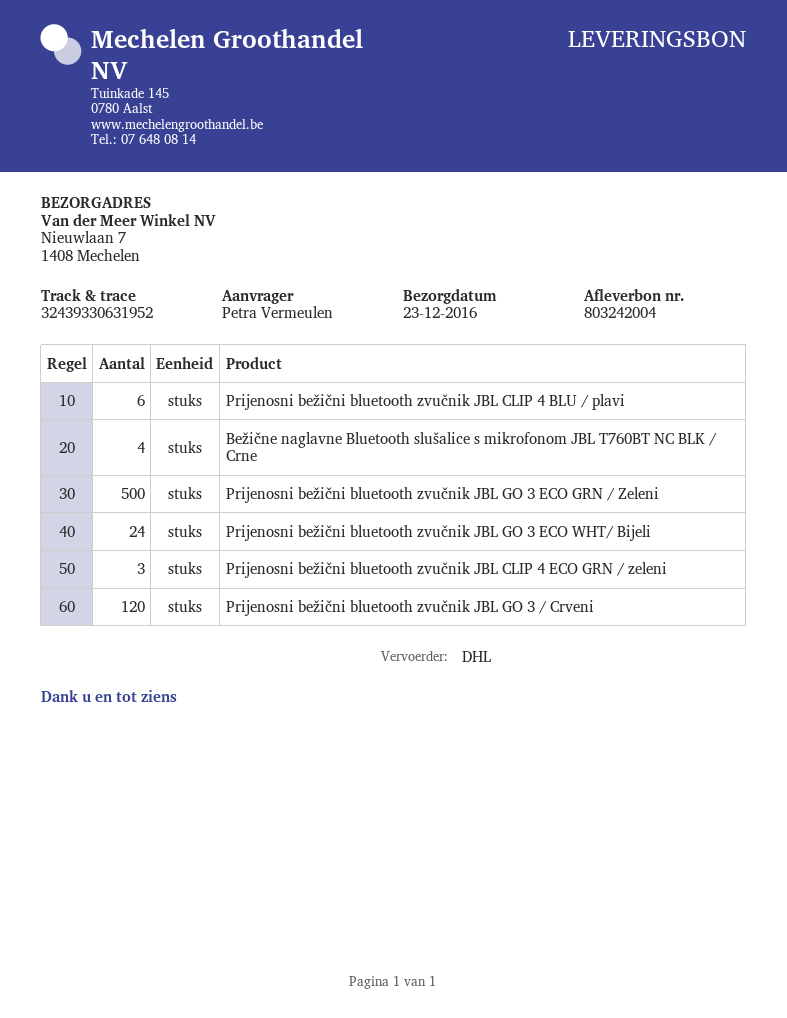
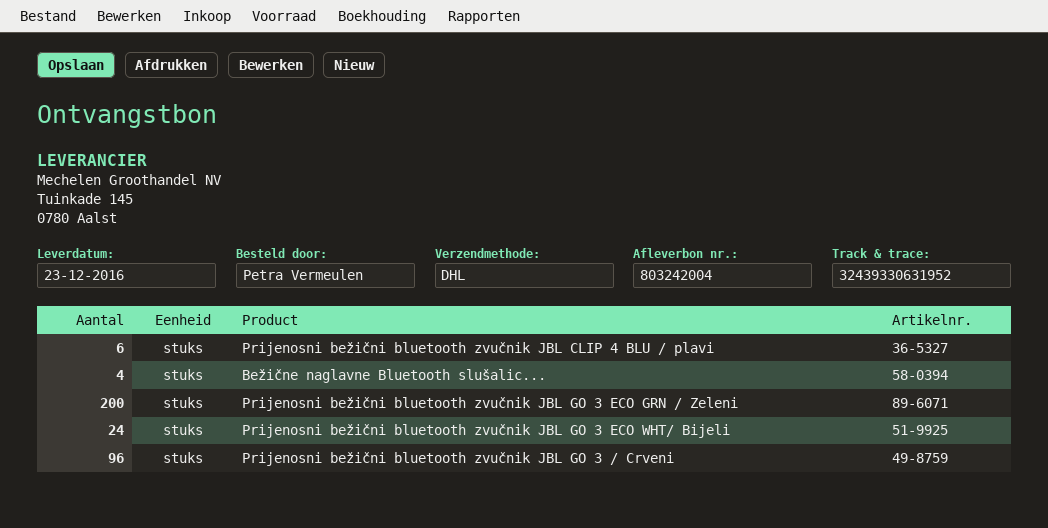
Prijenosni bežični bluetooth zvučnik JBL GO 3 ECO GRN / Zeleni: 500 -> 200
Prijenosni bežični bluetooth zvučnik JBL CLIP 4 ECO GRN / zeleni: 3 -> none
Prijenosni bežični bluetooth zvučnik JBL GO 3 / Crveni: 120 -> 96

